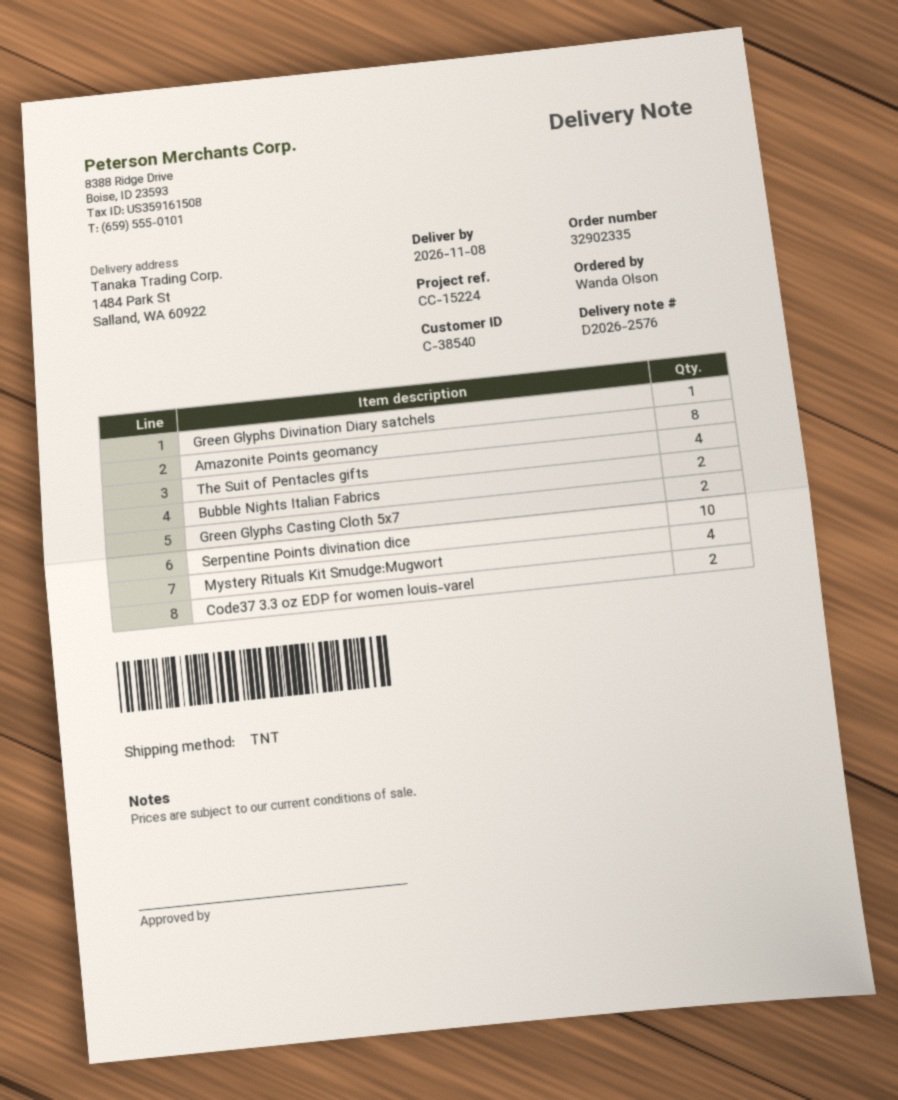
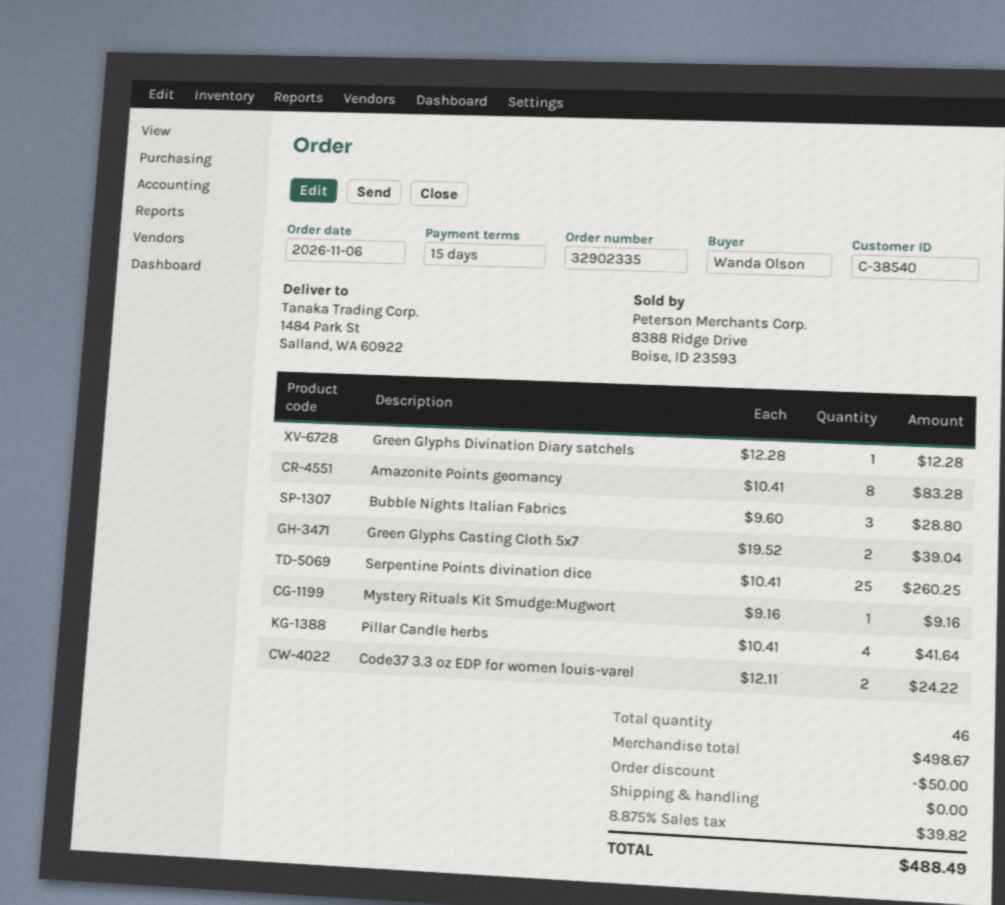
The Suit of Pentacles gifts: 4 -> none
Bubble Nights Italian Fabrics: 2 -> 3
Serpentine Points divination dice: 10 -> 25
Mystery Rituals Kit Smudge:Mugwort: 4 -> 1
Pillar Candle herbs: none -> 4

